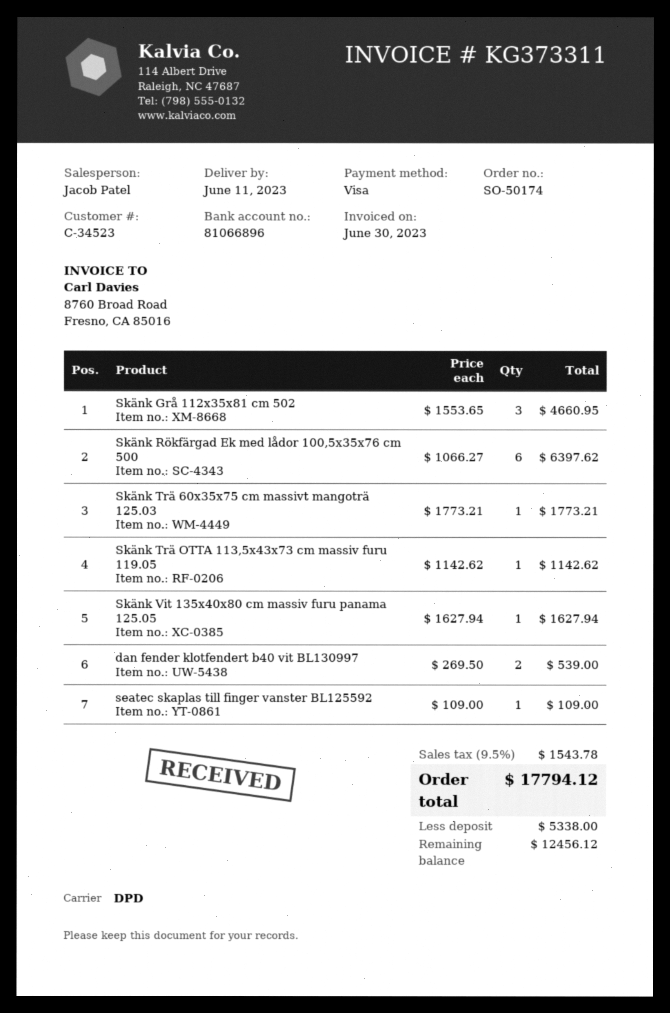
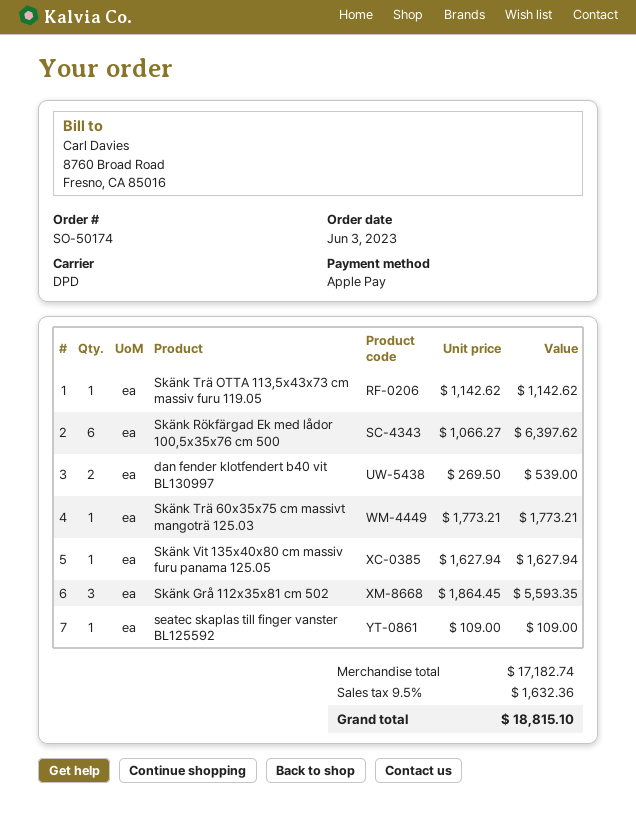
payment method: Visa -> Apple Pay
Skänk Grå 112x35x81 cm 502: 3 x 1553.65 = 4660.95 -> 3 x 1864.45 = 5593.35
tax: 9.5% = 1543.78 -> 9.5% = 1632.36
total: 17794.12 -> 18815.10

